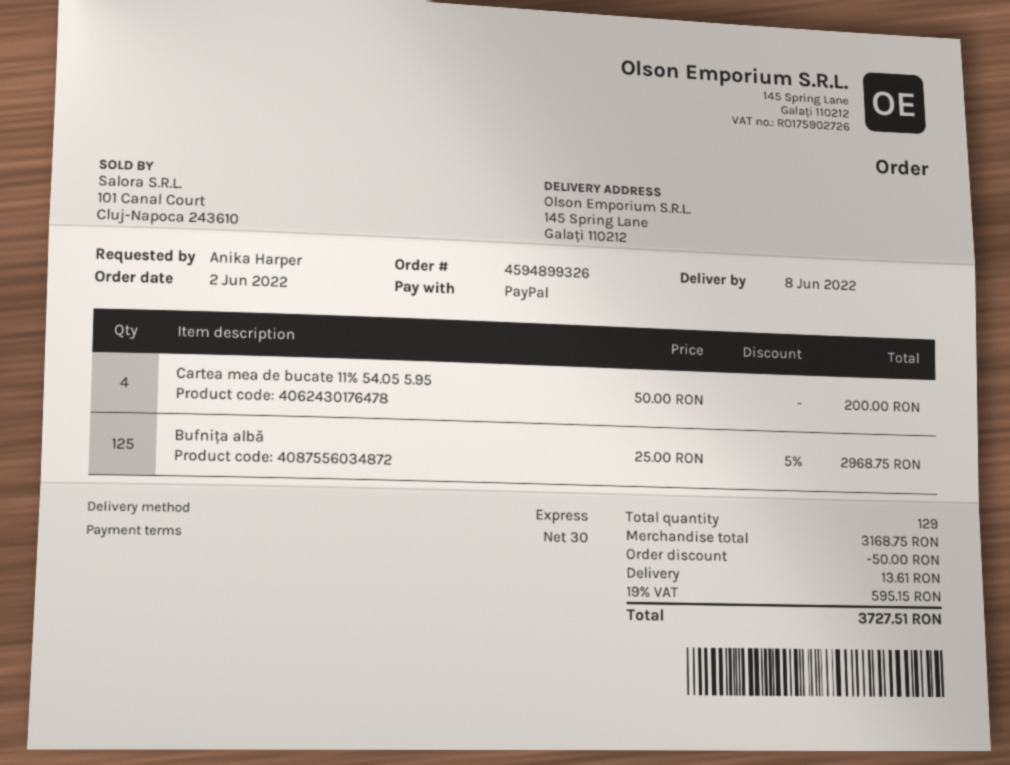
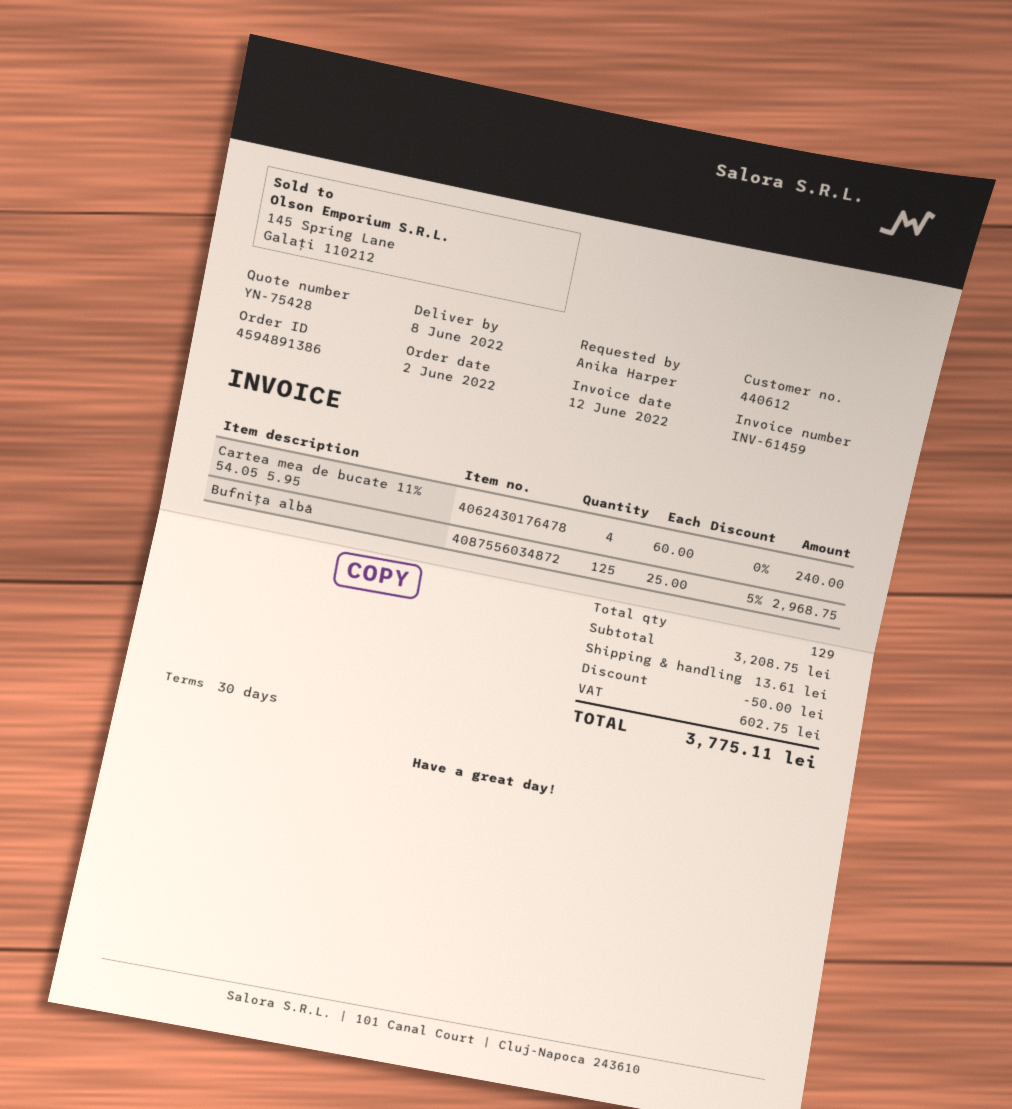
order number: 4594899326 -> 4594891386
Cartea mea de bucate 11% 54.05 5.95: 4 x 50.00 = 200.00 -> 4 x 60.00 = 240.00
subtotal: 3168.75 -> 3208.75
tax: 595.15 -> 602.75
total: 3727.51 -> 3775.11

